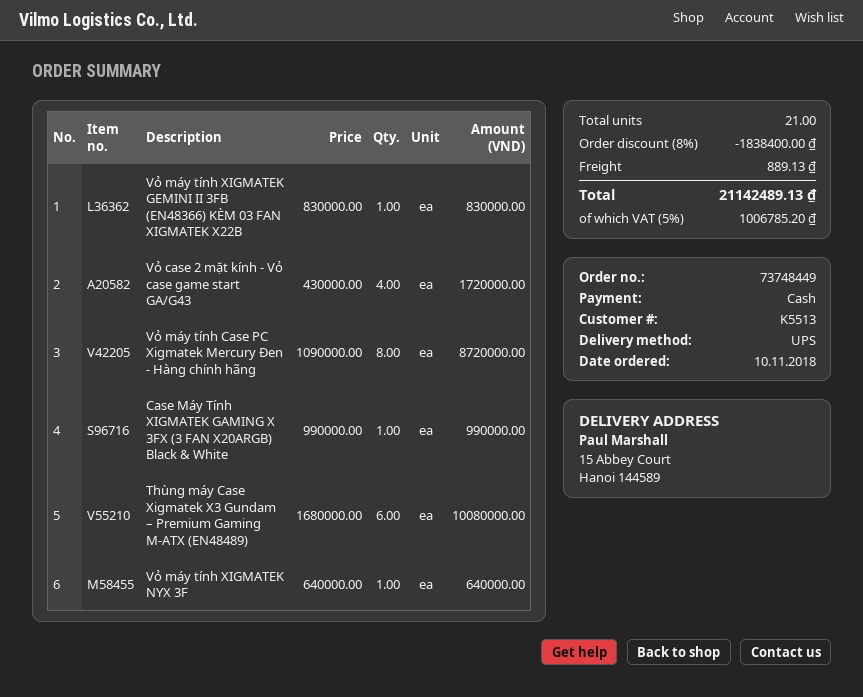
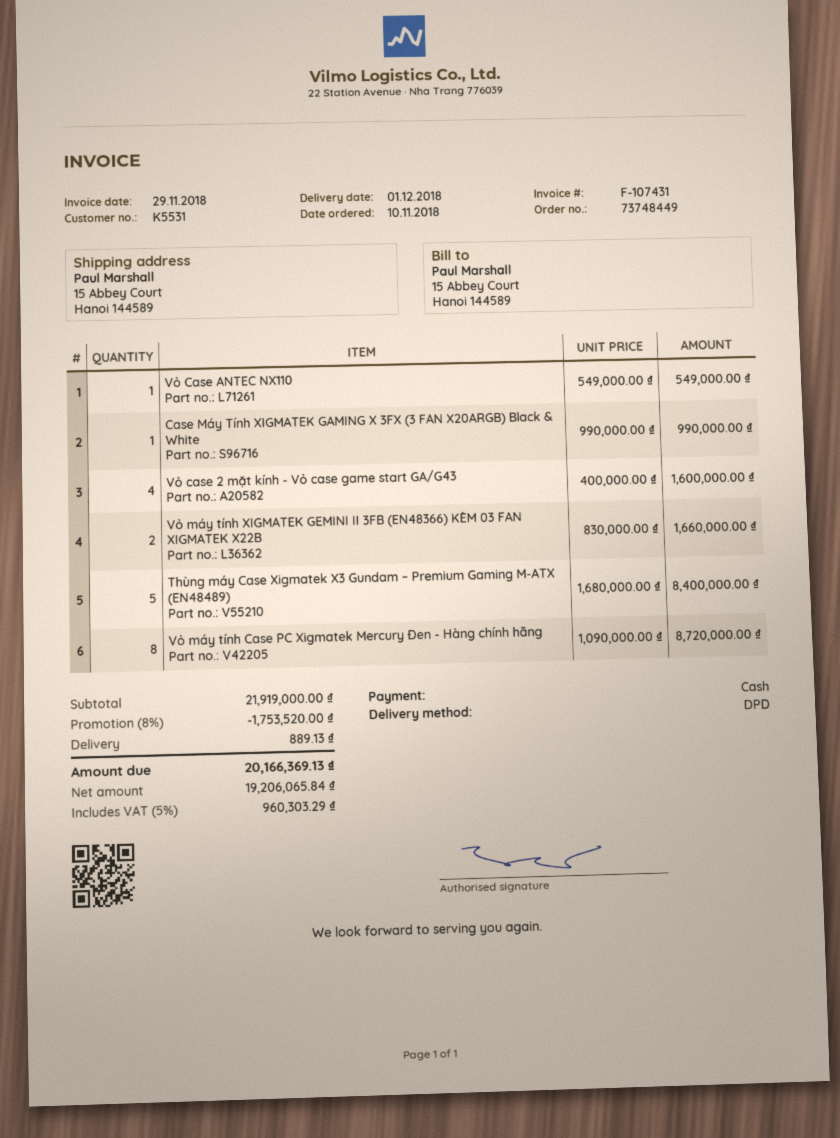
customer number: K5513 -> K5531
shipping method: UPS -> DPD
Vỏ máy tính XIGMATEK GEMINI II 3FB (EN48366) KÈM 03 FAN XIGMATEK X22B: 1 x 830000.00 = 830000.00 -> 2 x 830000.00 = 1660000.00
Vỏ case 2 mặt kính - Vỏ case game start GA/G43: 4 x 430000.00 = 1720000.00 -> 4 x 400000.00 = 1600000.00
Thùng máy Case Xigmatek X3 Gundam – Premium Gaming M-ATX (EN48489): 6 x 1680000.00 = 10080000.00 -> 5 x 1680000.00 = 8400000.00
Vỏ máy tính XIGMATEK NYX 3F: 1 x 640000.00 = 640000.00 -> none
Vỏ Case ANTEC NX110: none -> 1 x 549000.00 = 549000.00
discount: 8% = 1838400.00 -> 8% = 1753520.00
tax: 5% = 1006785.20 -> 5% = 960303.29
total: 21142489.13 -> 20166369.13

